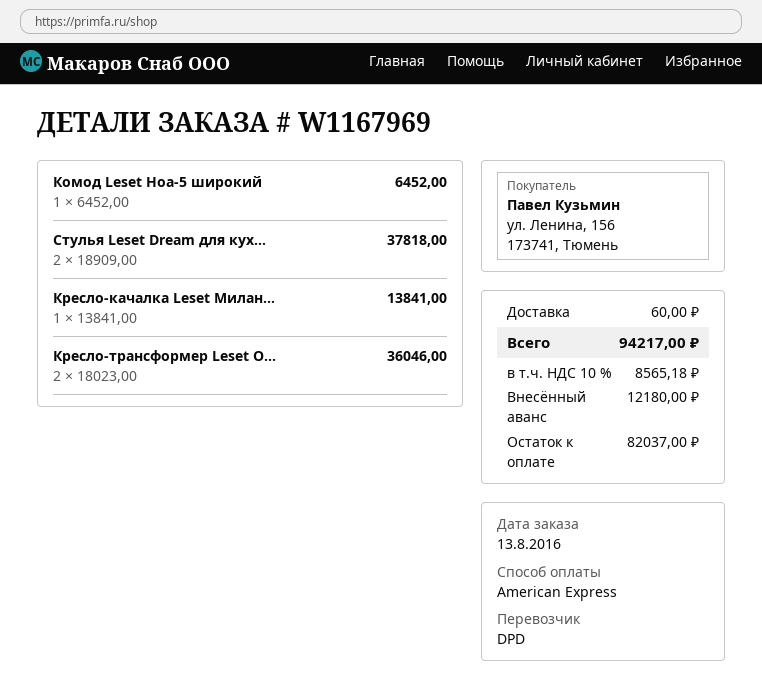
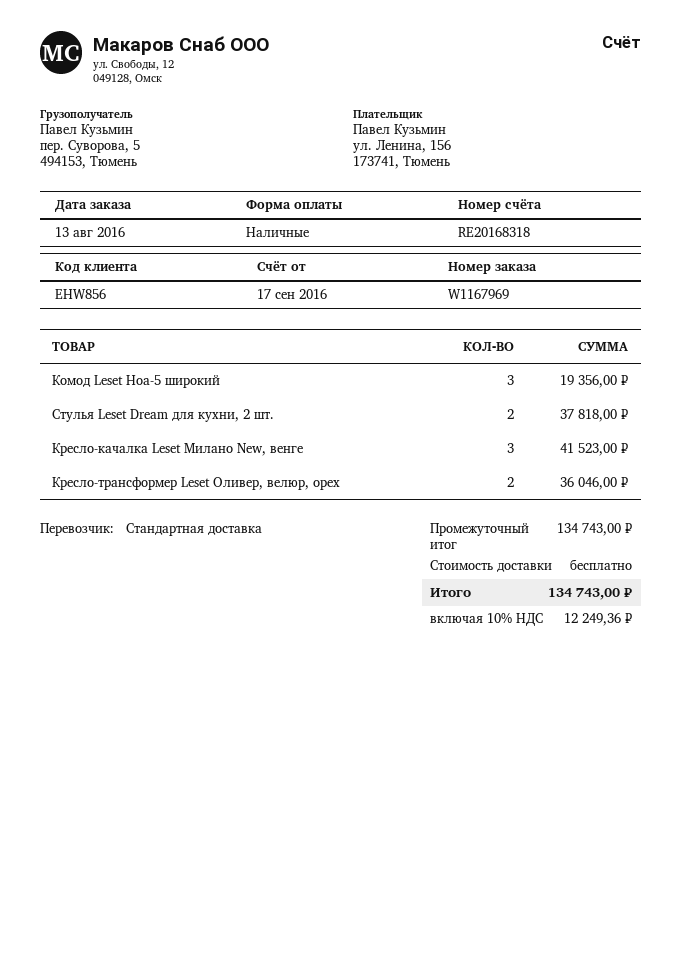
payment method: American Express -> cash
shipping method: DPD -> standard
Комод Leset Ноа-5 широкий: 1 for 6452.00 -> 3 for 19356.00
Кресло-качалка Leset Милан...: 1 for 13841.00 -> 3 for 41523.00
shipping: 60.00 -> 0.00
tax: 10% = 8565.18 -> 10% = 12249.36
total: 94217.00 -> 134743.00

